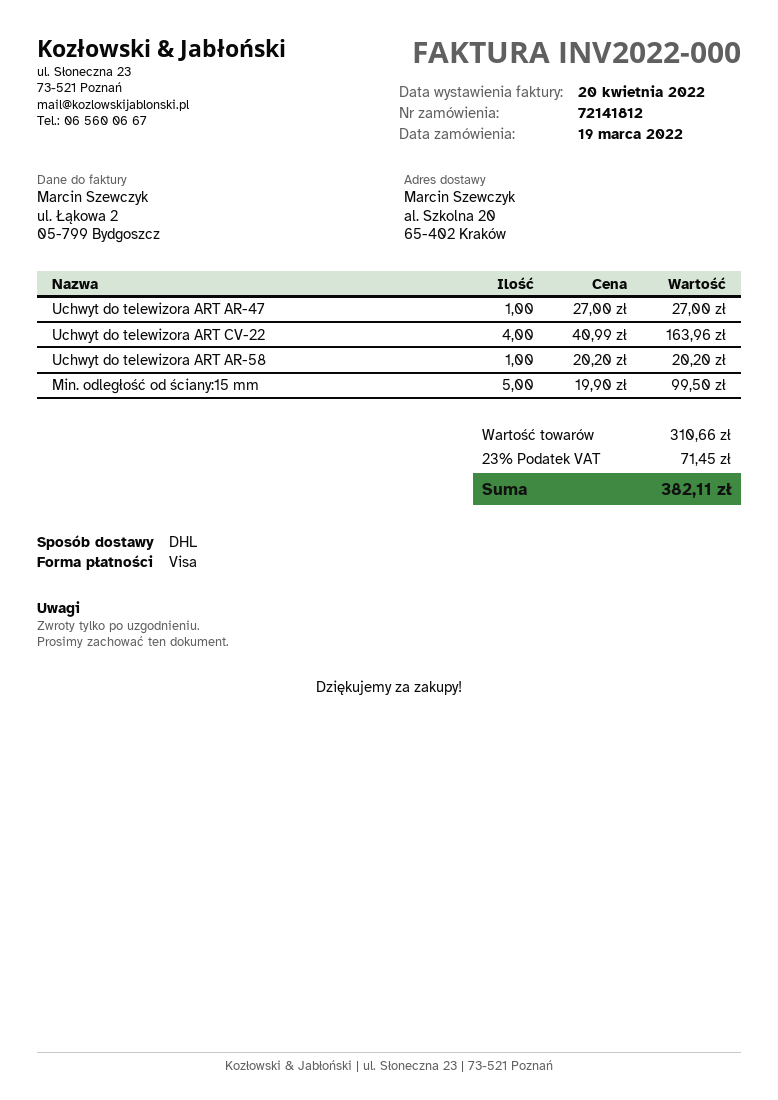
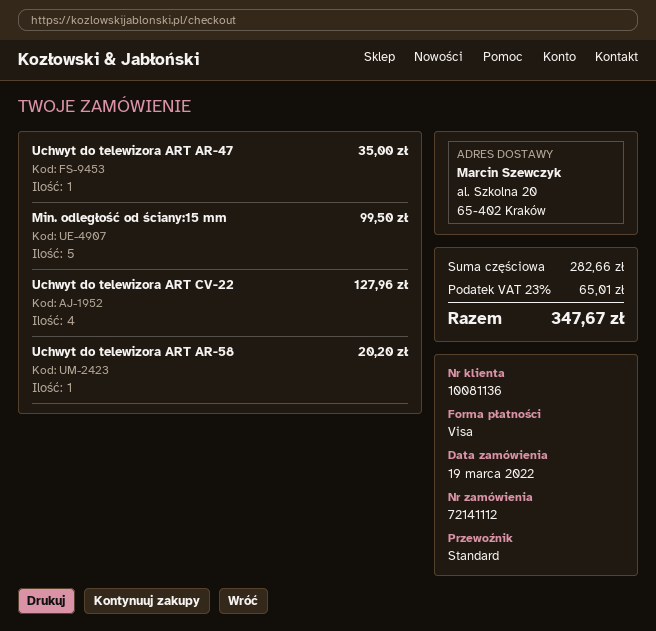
order number: 72141812 -> 72141112
shipping method: DHL -> standard
Uchwyt do telewizora ART AR-47: 1 for 27.00 -> 1 for 35.00
Uchwyt do telewizora ART CV-22: 4 for 163.96 -> 4 for 127.96
subtotal: 310.66 -> 282.66
tax: 23% = 71.45 -> 23% = 65.01
total: 382.11 -> 347.67

